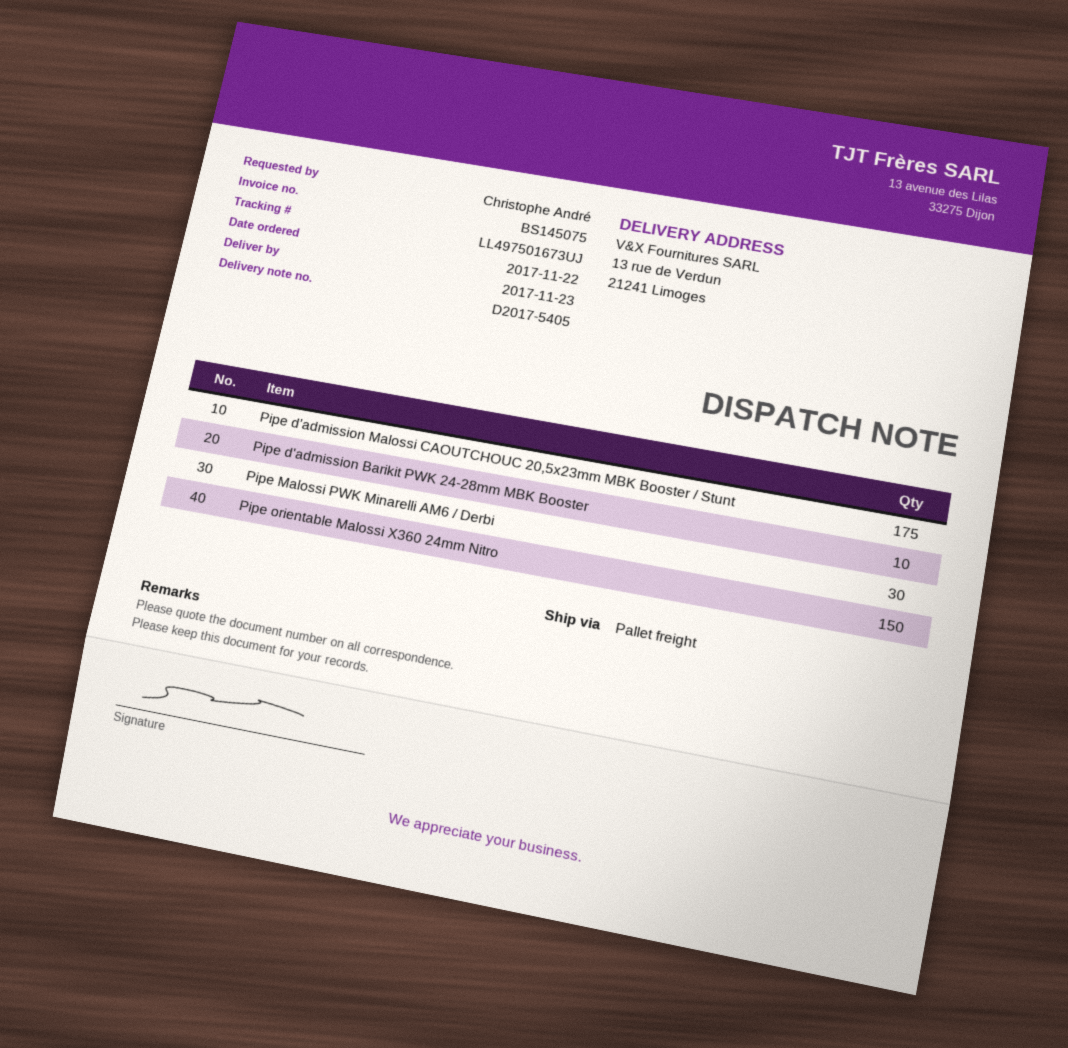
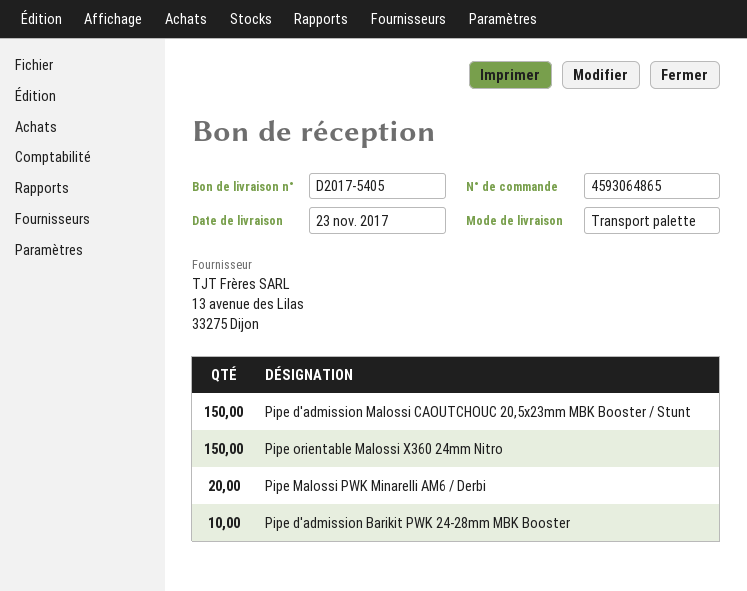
Pipe d'admission Malossi CAOUTCHOUC 20,5x23mm MBK Booster / Stunt: 175 -> 150
Pipe Malossi PWK Minarelli AM6 / Derbi: 30 -> 20

